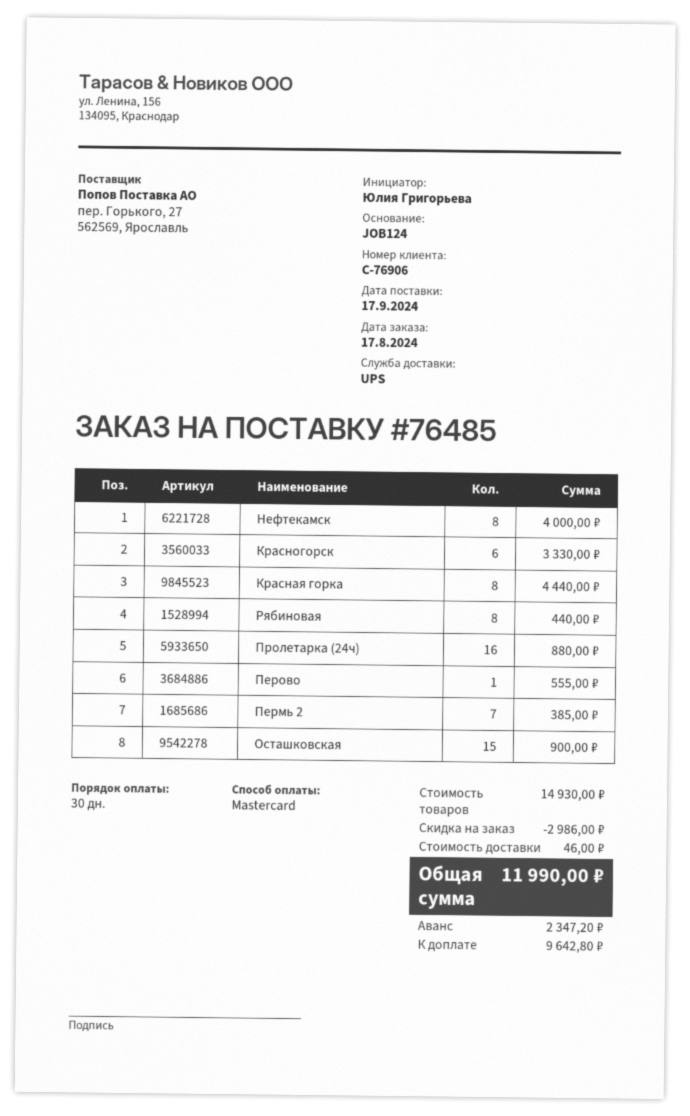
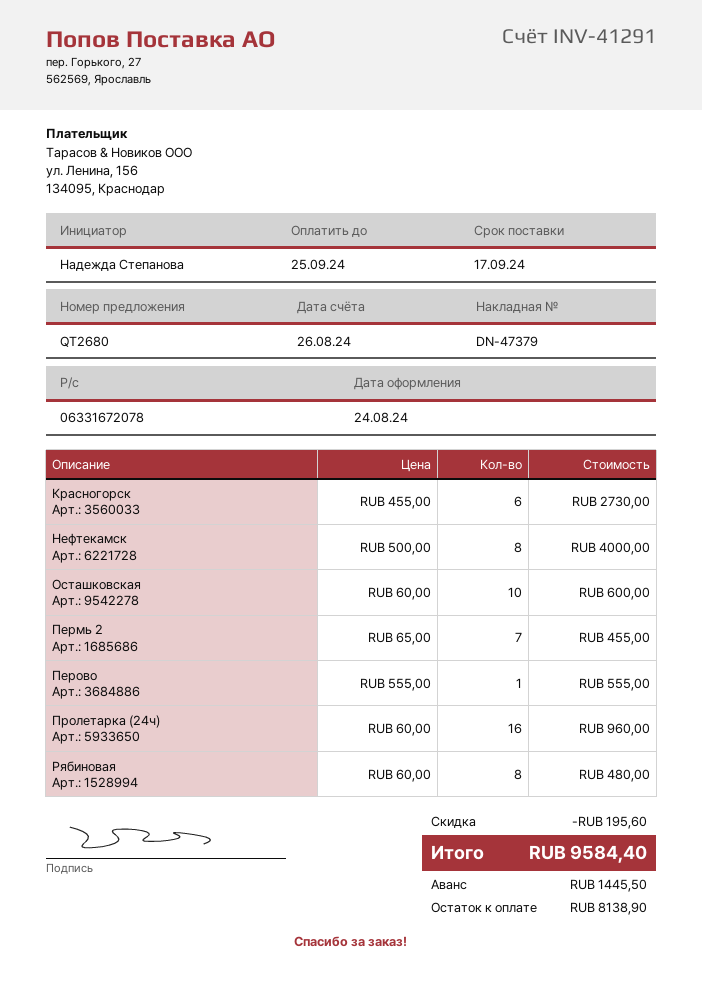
order date: 2024-08-17 -> 2024-08-24
ordered by: Юлия Григорьева -> Надежда Степанова
Красногорск: 6 for 3330.00 -> 6 for 2730.00
Красная горка: 8 for 4440.00 -> none
Рябиновая: 8 for 440.00 -> 8 for 480.00
Пролетарка (24ч): 16 for 880.00 -> 16 for 960.00
Пермь 2: 7 for 385.00 -> 7 for 455.00
Осташковская: 15 for 900.00 -> 10 for 600.00
discount: 2986.00 -> 195.60
shipping: 46.00 -> none
total: 11990.00 -> 9584.40
deposit: 2347.20 -> 1445.50
balance: 9642.80 -> 8138.90

